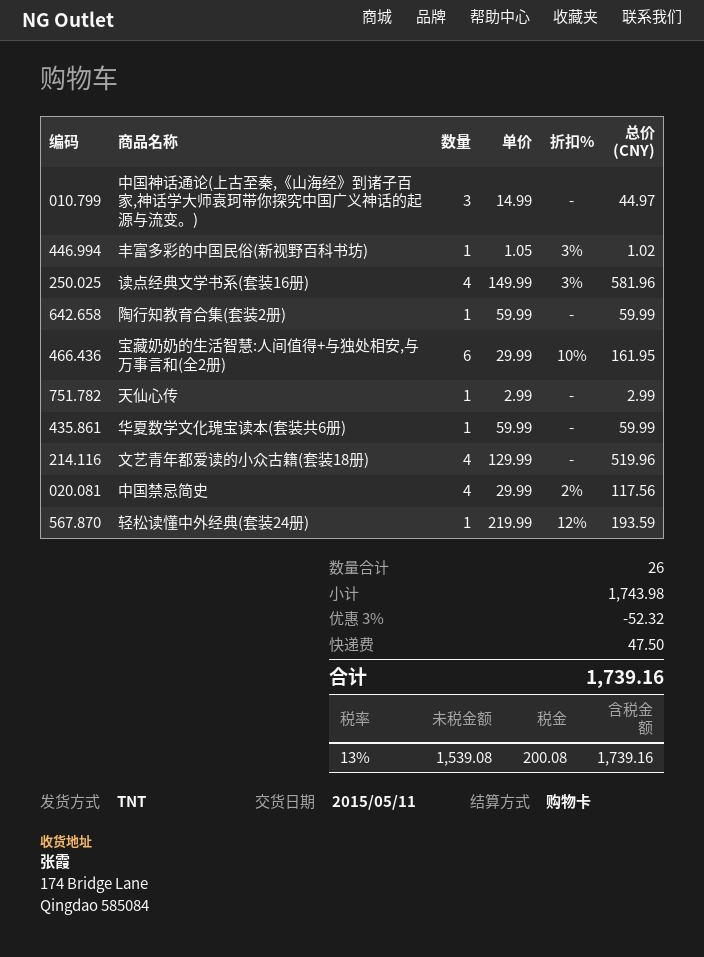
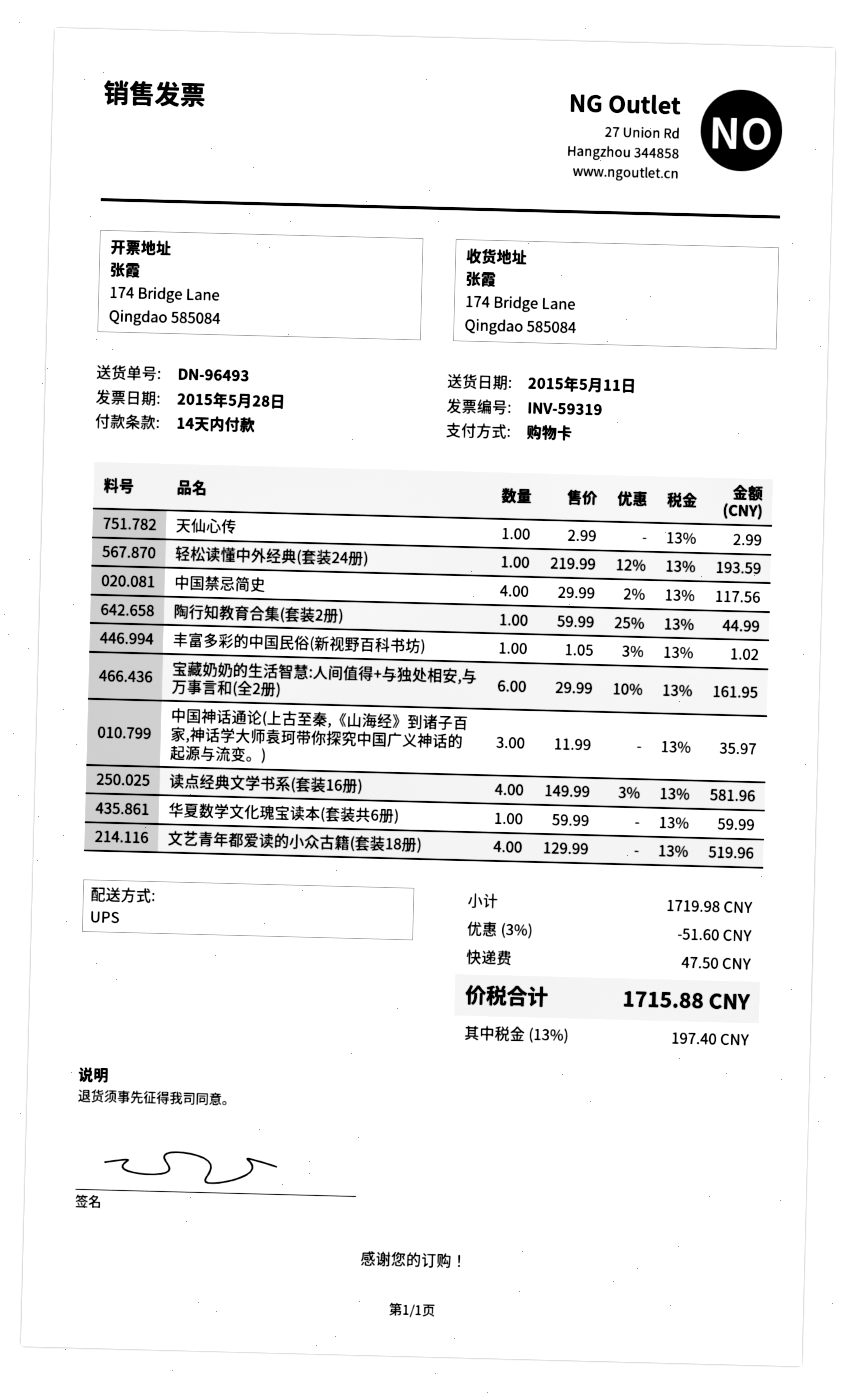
shipping method: TNT -> UPS
中国神话通论(上古至秦,《山海经》到诸子百家,神话学大师袁珂带你探究中国广义神话的起源与流变。): 3 x 14.99 = 44.97 -> 3 x 11.99 = 35.97
陶行知教育合集(套装2册): 1 x 59.99 = 59.99 -> 1 x 59.99 - 25% = 44.99
subtotal: 1743.98 -> 1719.98
discount: 3% = 52.32 -> 3% = 51.60
tax: 13% = 200.08 -> 13% = 197.40
total: 1739.16 -> 1715.88

